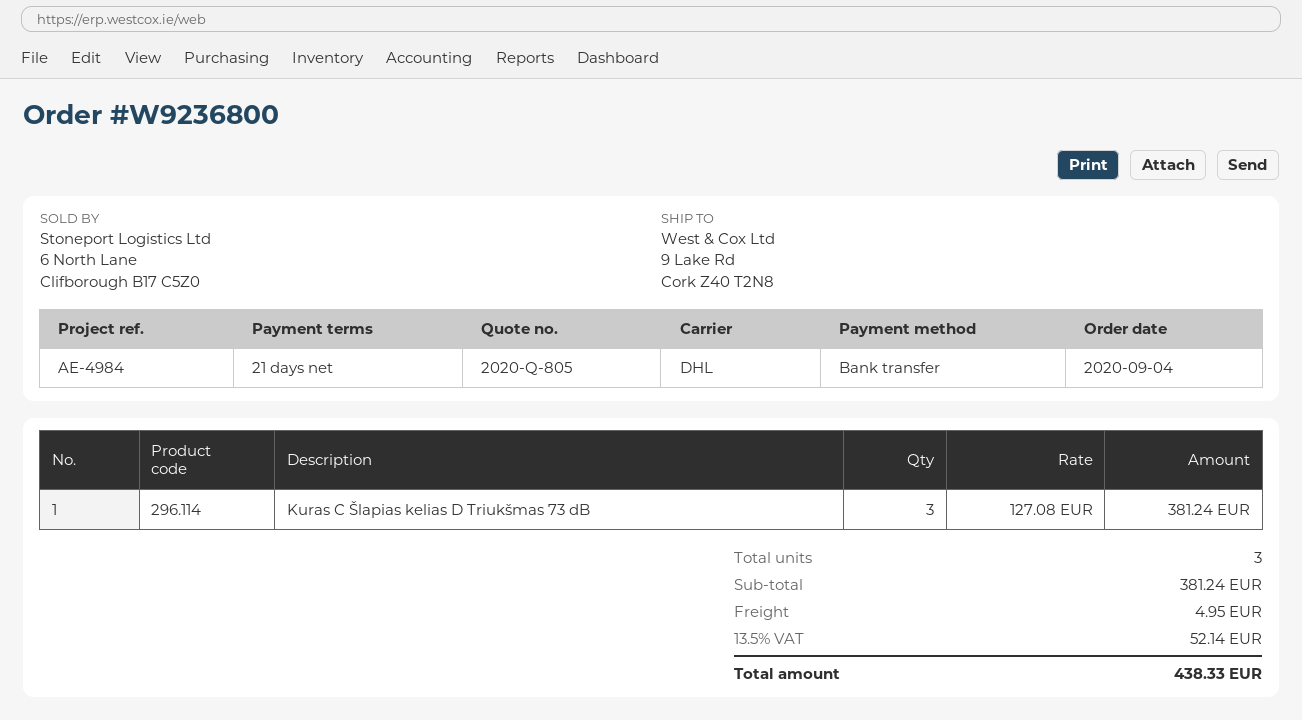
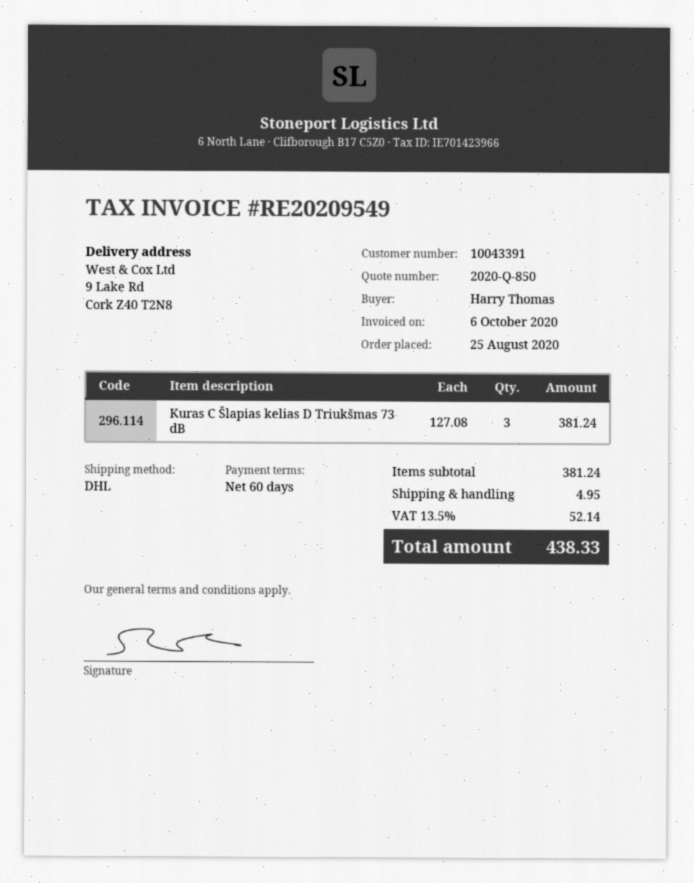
quote number: 2020-Q-805 -> 2020-Q-850
order date: 2020-09-04 -> 2020-08-25
payment terms: 21 days -> 60 days

